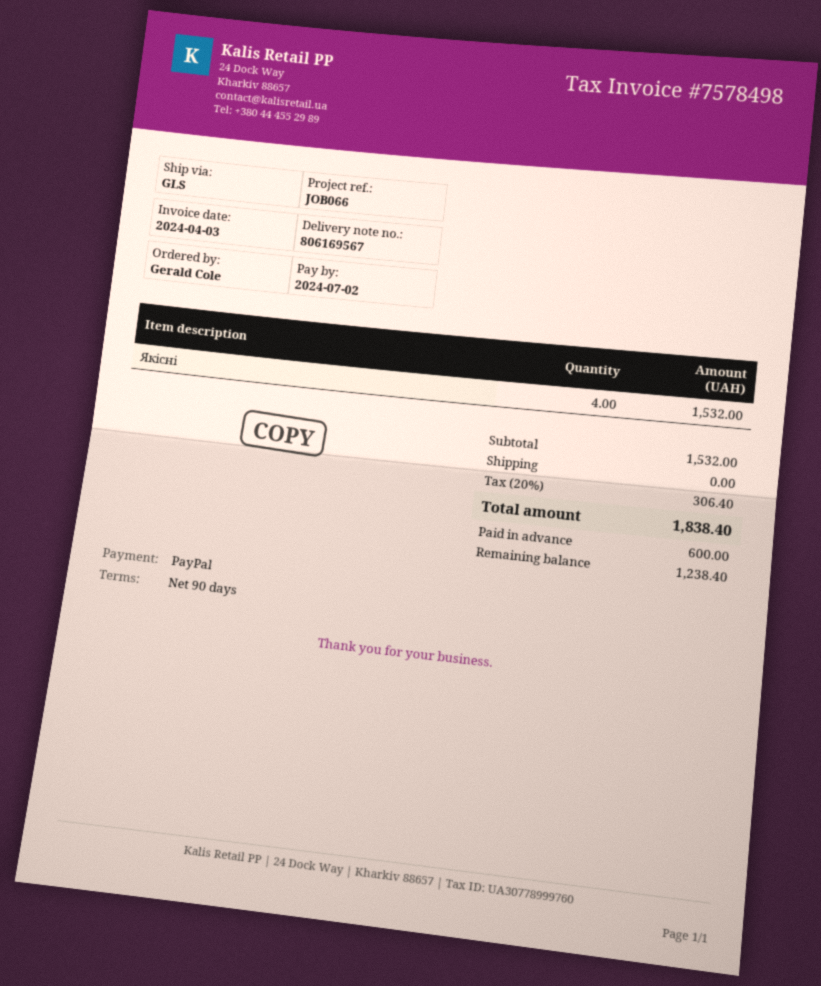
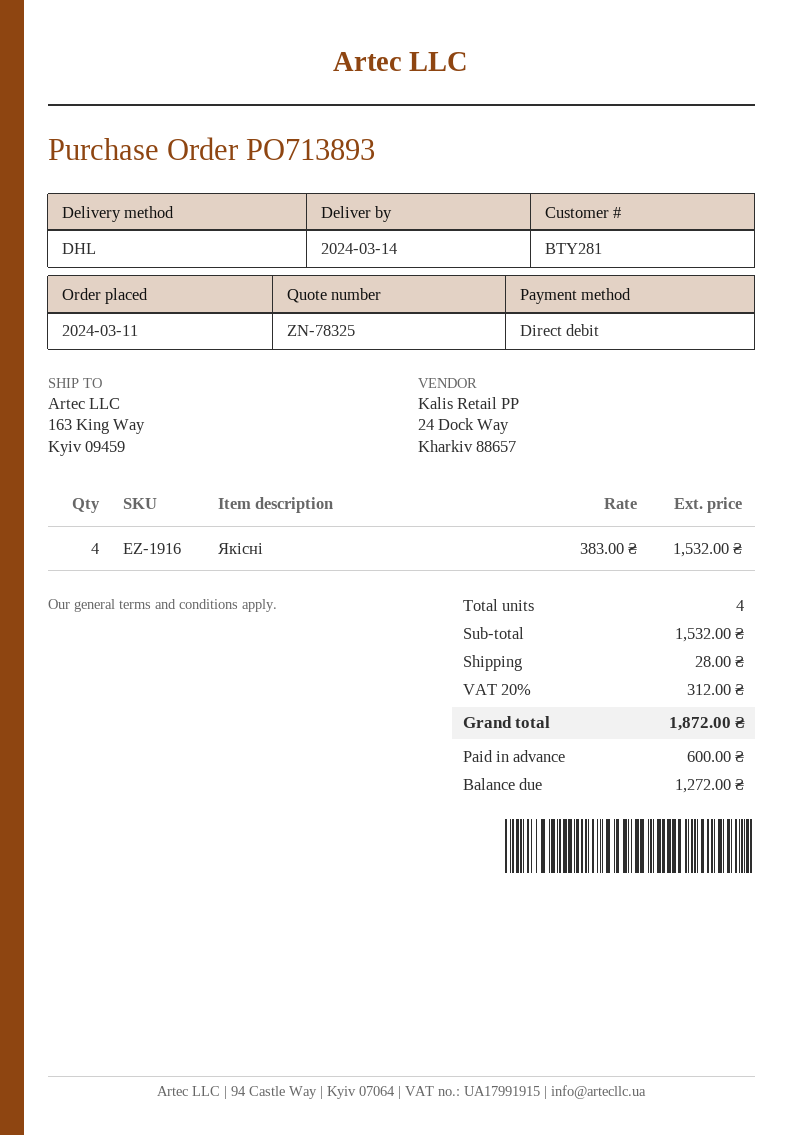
payment method: PayPal -> direct debit
shipping method: GLS -> DHL
shipping: 0.00 -> 28.00
tax: 20% = 306.40 -> 20% = 312.00
total: 1838.40 -> 1872.00
balance: 1238.40 -> 1272.00

